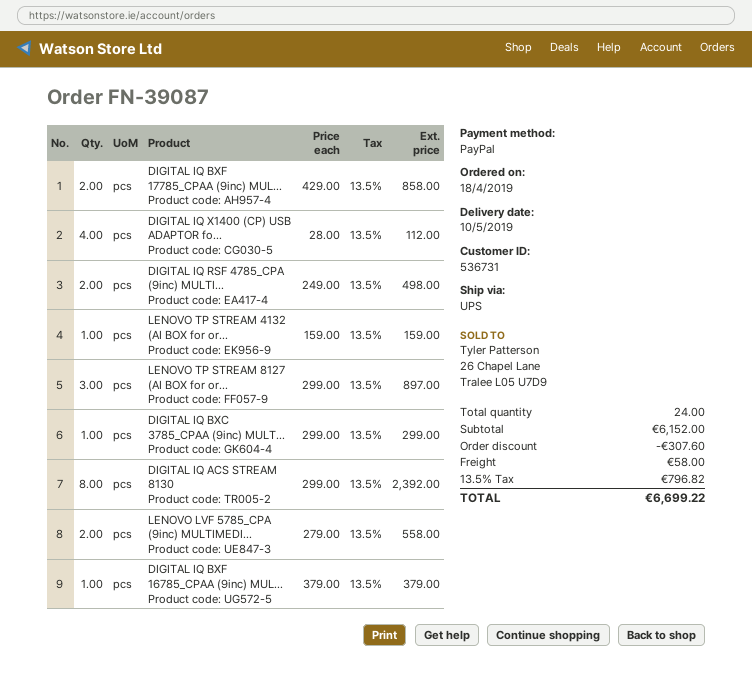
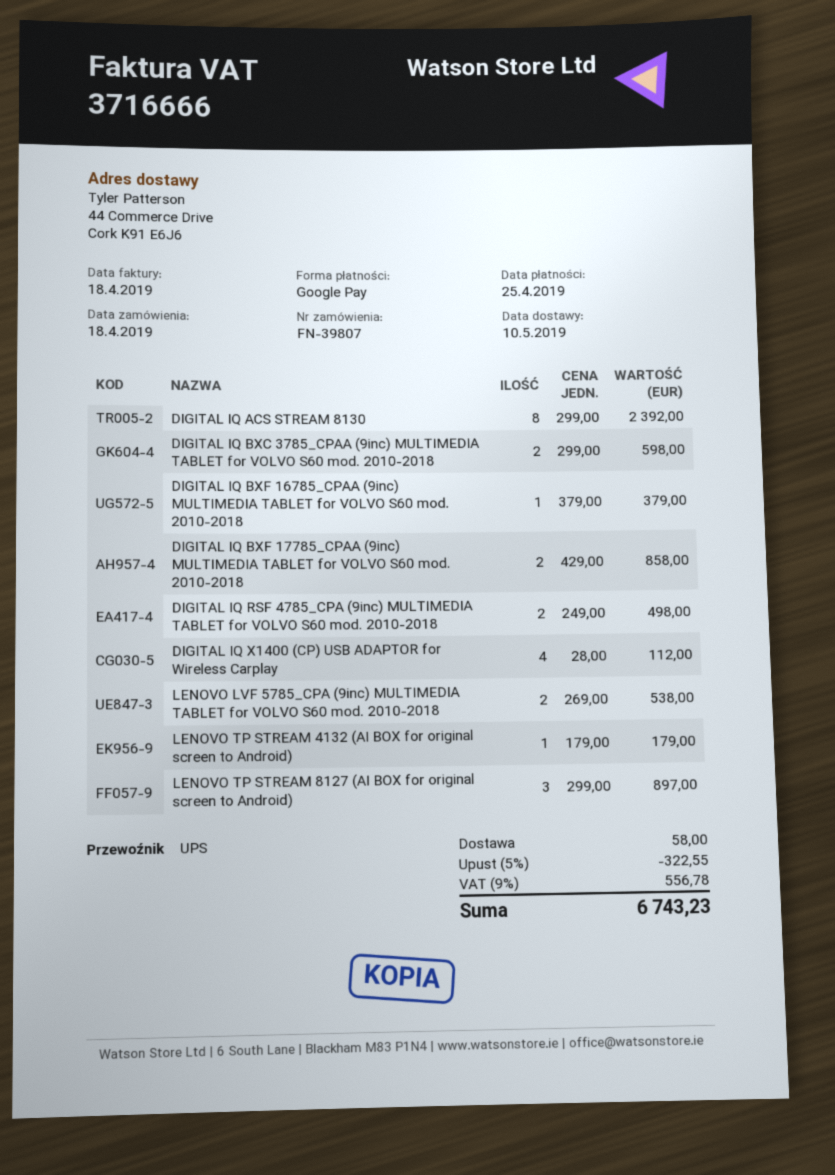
order number: FN-39087 -> FN-39807
payment method: PayPal -> Google Pay
LENOVO TP STREAM 4132 (AI BOX for or...: 1 x 159.00 = 159.00 -> 1 x 179.00 = 179.00
DIGITAL IQ BXC 3785_CPAA (9inc) MULT...: 1 x 299.00 = 299.00 -> 2 x 299.00 = 598.00
LENOVO LVF 5785_CPA (9inc) MULTIMEDI...: 2 x 279.00 = 558.00 -> 2 x 269.00 = 538.00
discount: 307.60 -> 322.55
tax: 13.5% = 796.82 -> 9% = 556.78
total: 6699.22 -> 6743.23

